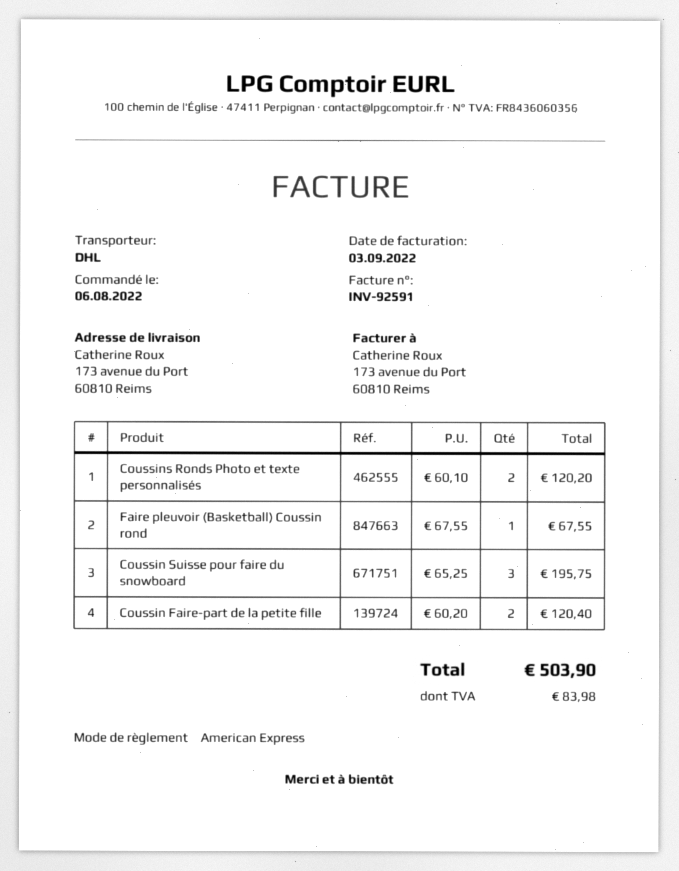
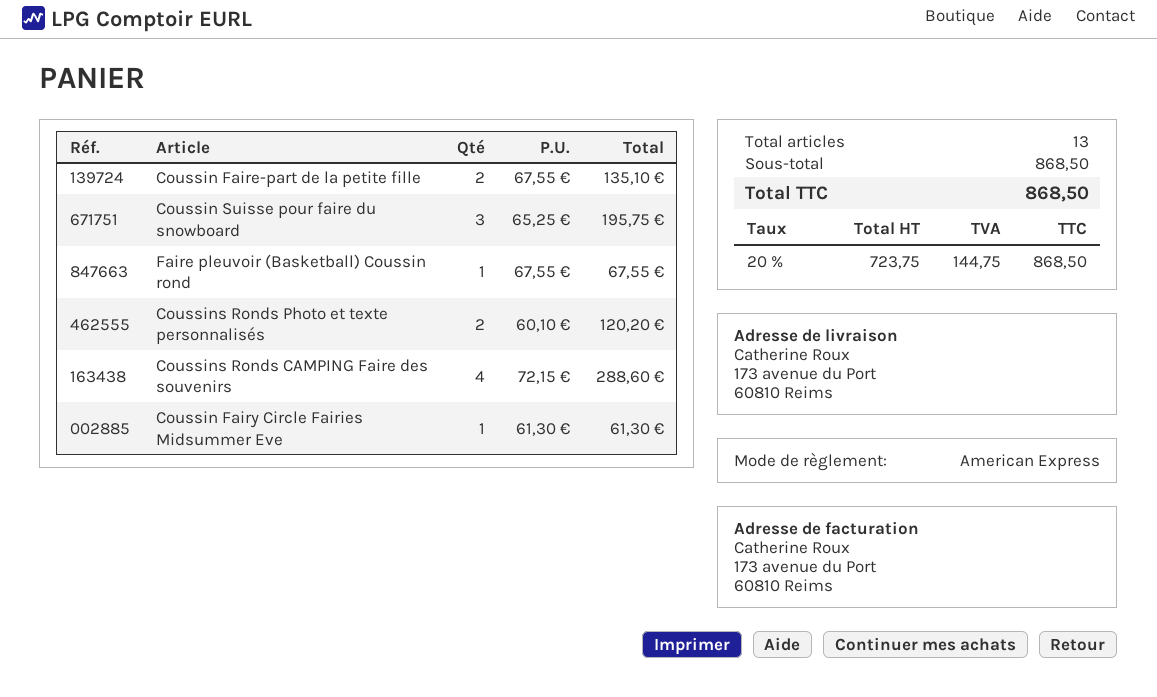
Coussin Faire-part de la petite fille: 2 x 60.20 = 120.40 -> 2 x 67.55 = 135.10
Coussins Ronds CAMPING Faire des souvenirs: none -> 4 x 72.15 = 288.60
Coussin Fairy Circle Fairies Midsummer Eve: none -> 1 x 61.30 = 61.30
tax: 83.98 -> 144.75
total: 503.90 -> 868.50

